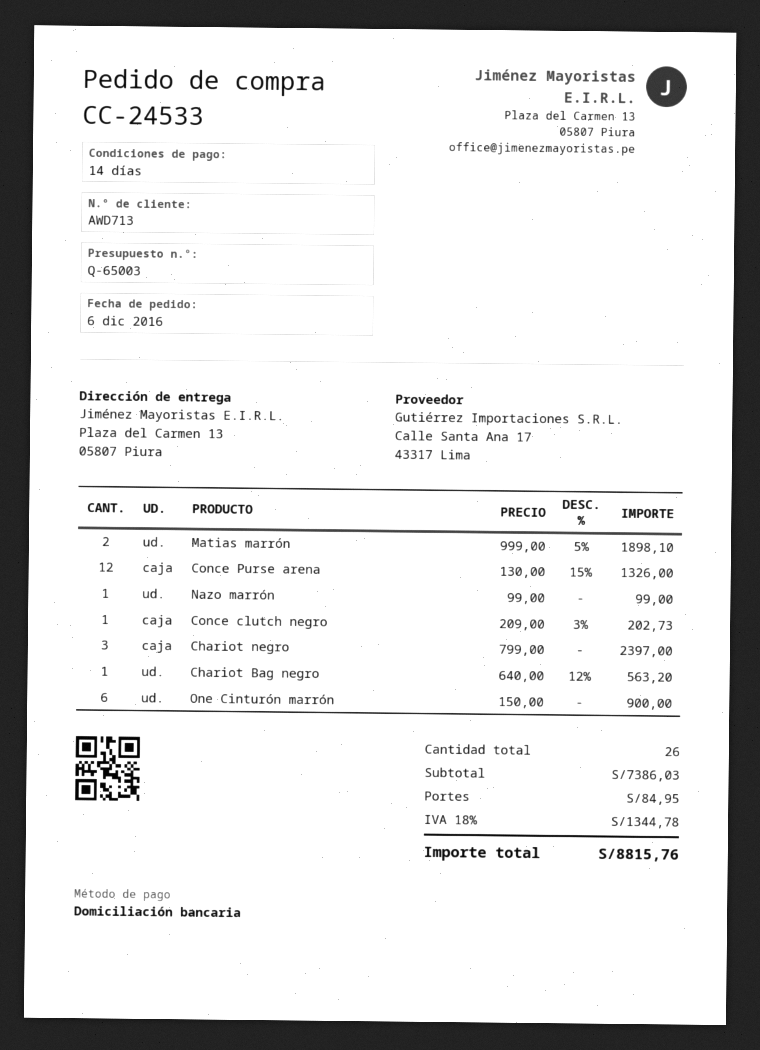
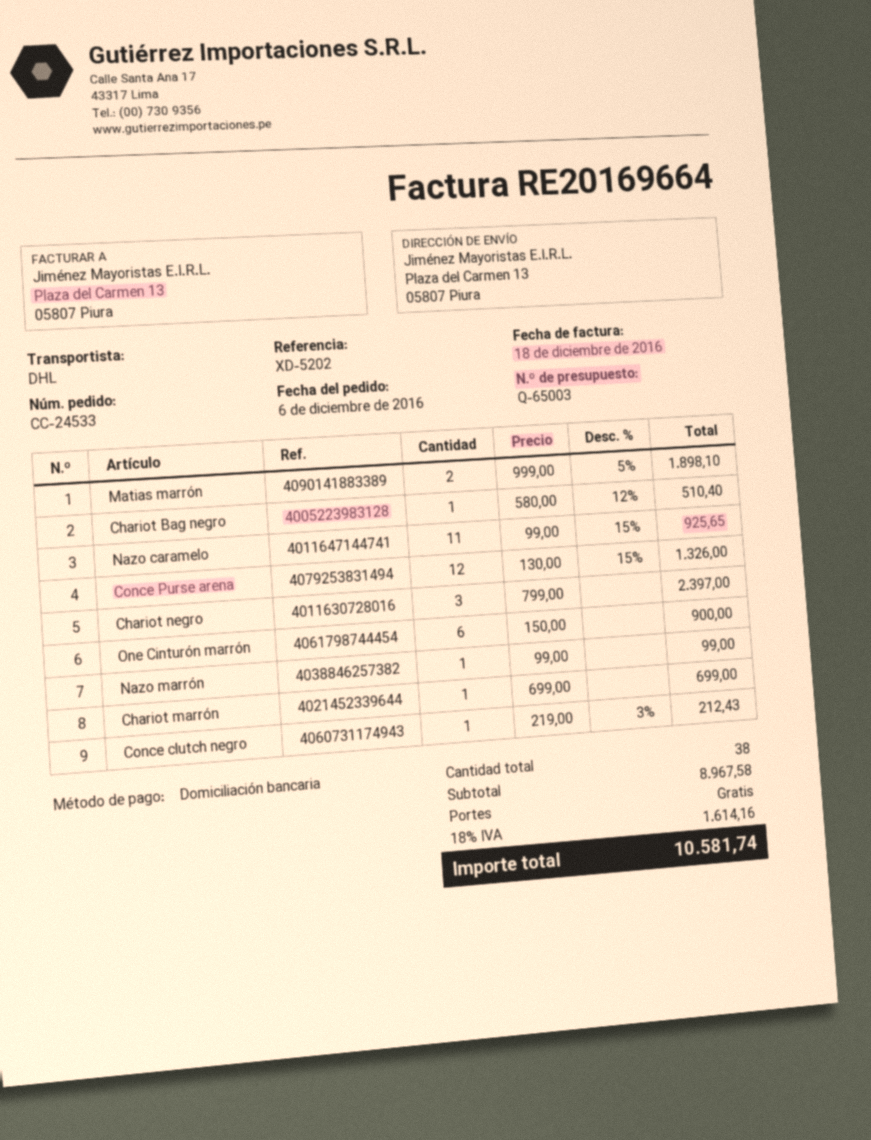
Conce clutch negro: 1 x 209.00 - 3% = 202.73 -> 1 x 219.00 - 3% = 212.43
Chariot Bag negro: 1 x 640.00 - 12% = 563.20 -> 1 x 580.00 - 12% = 510.40
Nazo caramelo: none -> 11 x 99.00 - 15% = 925.65
Chariot marrón: none -> 1 x 699.00 = 699.00
total quantity: 26 -> 38
subtotal: 7386.03 -> 8967.58
shipping: 84.95 -> 0.00
tax: 18% = 1344.78 -> 18% = 1614.16
total: 8815.76 -> 10581.74

